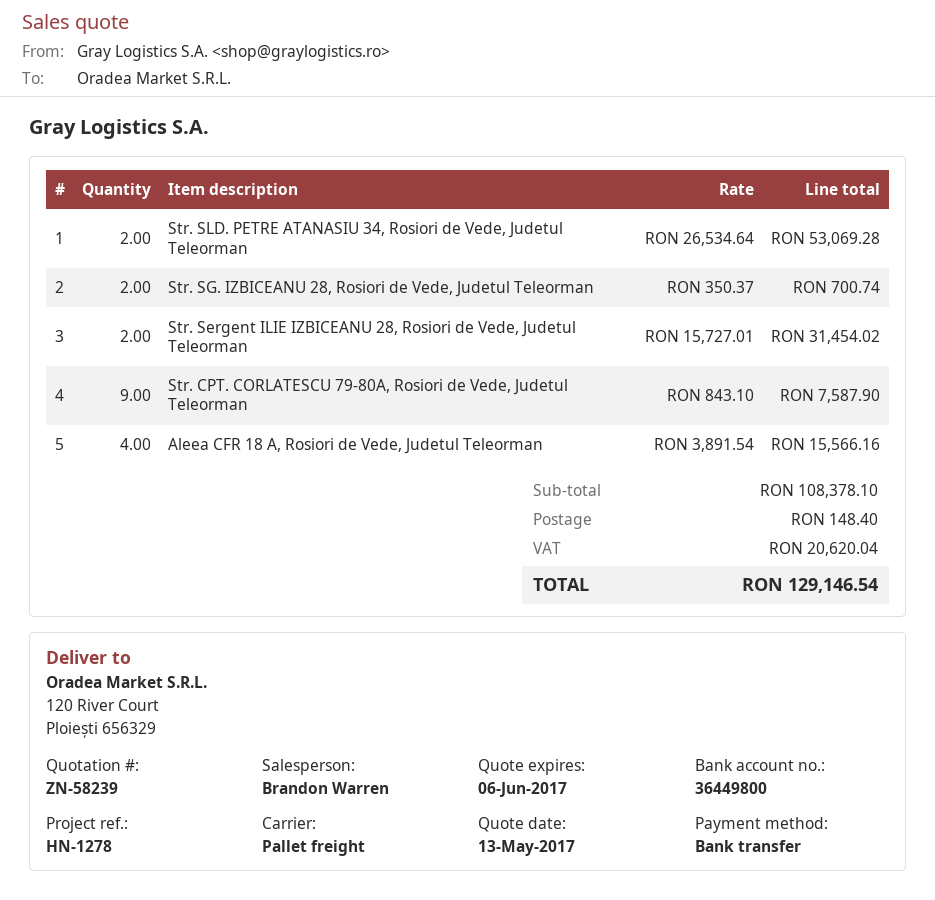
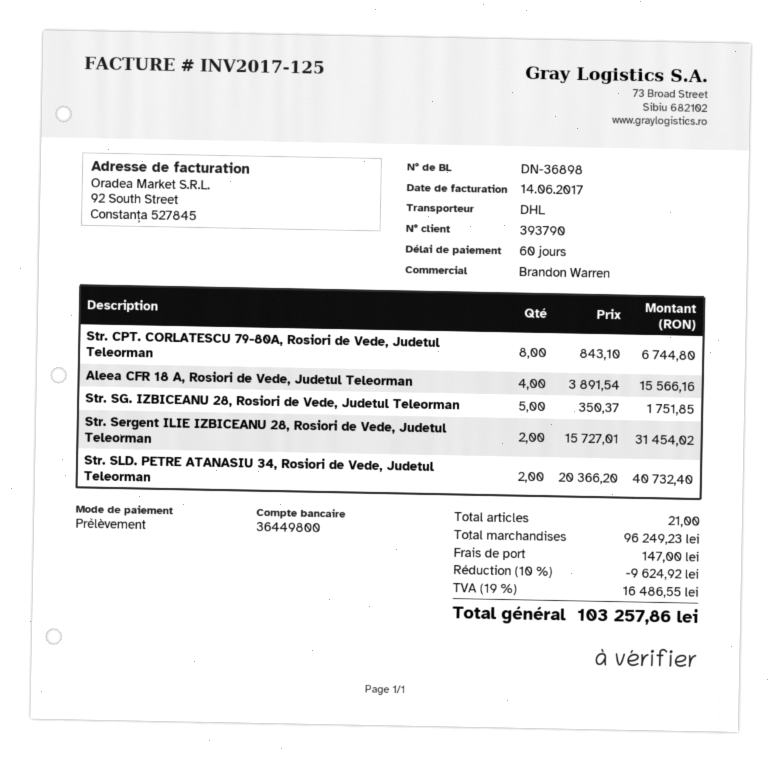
payment method: bank transfer -> direct debit
shipping method: pallet freight -> DHL
Str. SLD. PETRE ATANASIU 34, Rosiori de Vede, Judetul Teleorman: 2 x 26534.64 = 53069.28 -> 2 x 20366.20 = 40732.40
Str. SG. IZBICEANU 28, Rosiori de Vede, Judetul Teleorman: 2 x 350.37 = 700.74 -> 5 x 350.37 = 1751.85
Str. CPT. CORLATESCU 79-80A, Rosiori de Vede, Judetul Teleorman: 9 x 843.10 = 7587.90 -> 8 x 843.10 = 6744.80
subtotal: 108378.10 -> 96249.23
discount: none -> 10% = 9624.92
shipping: 148.40 -> 147.00
tax: 20620.04 -> 16486.55
total: 129146.54 -> 103257.86

